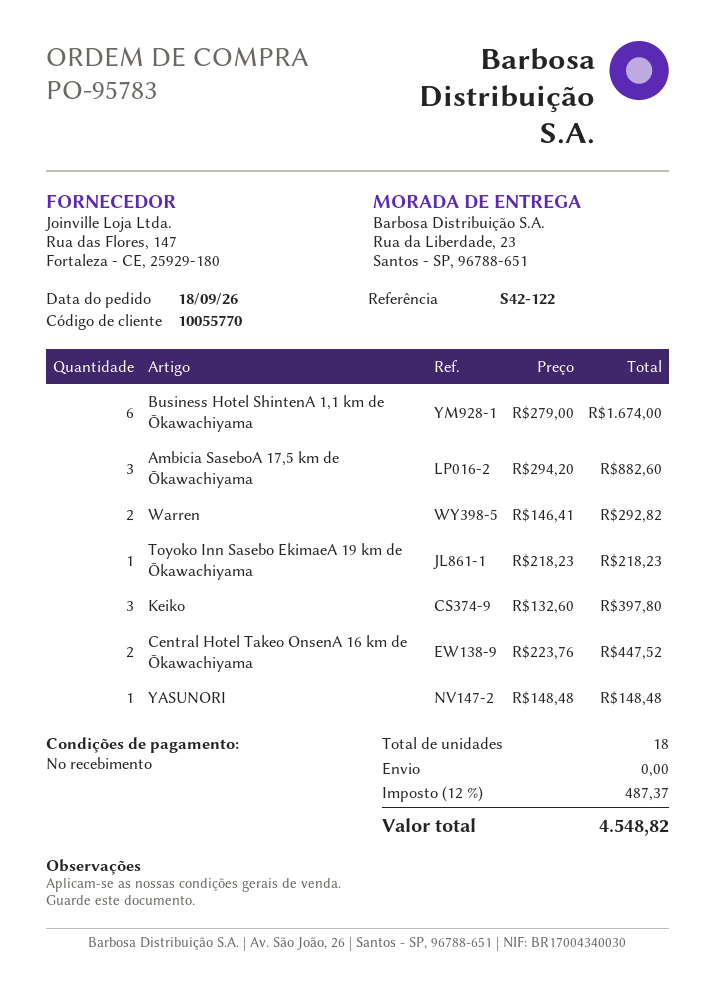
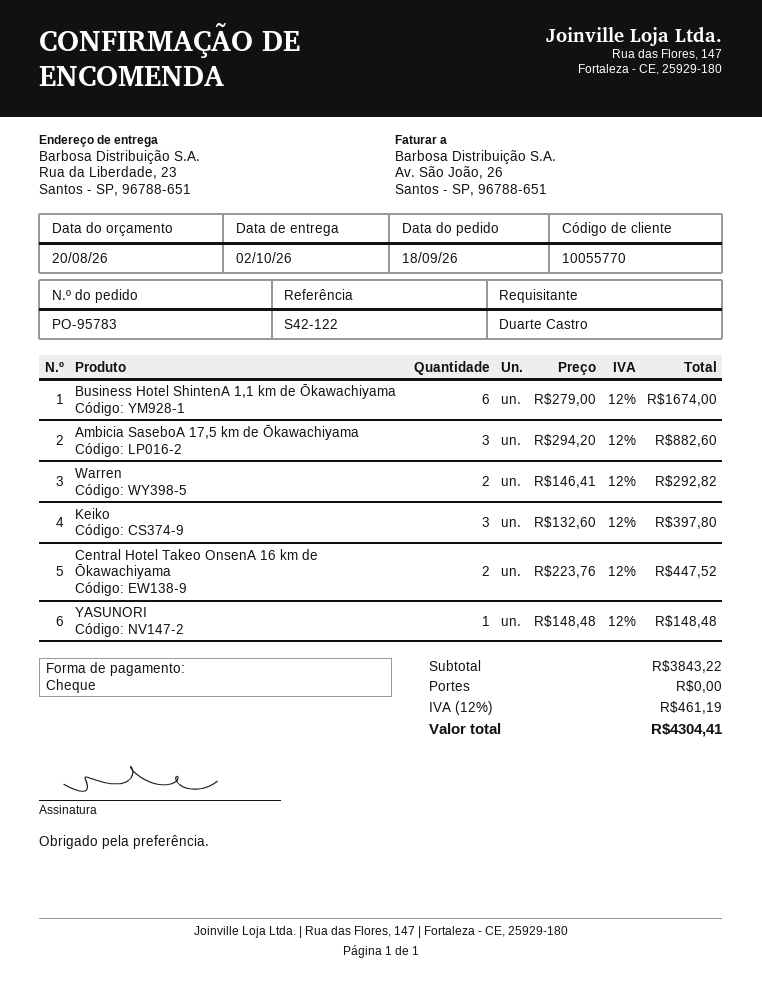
Toyoko Inn Sasebo EkimaeA 19 km de Ōkawachiyama: 1 x 218.23 = 218.23 -> none
tax: 12% = 487.37 -> 12% = 461.19
total: 4548.82 -> 4304.41

